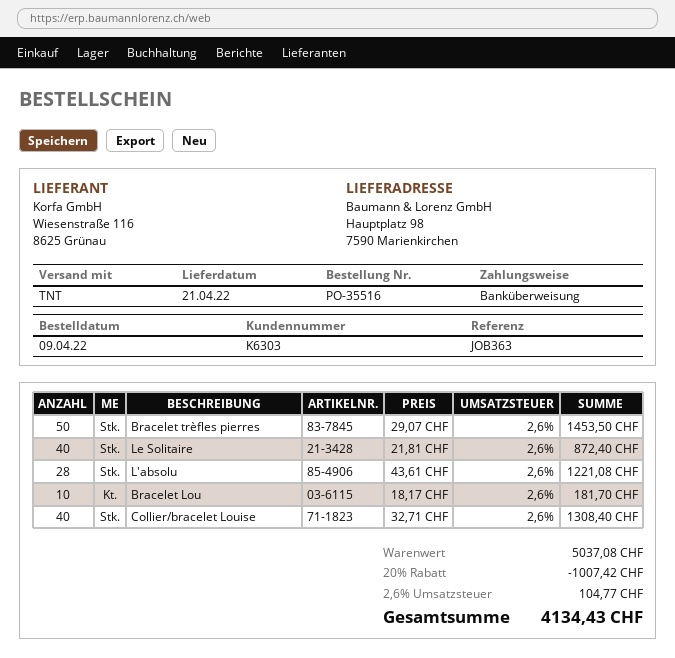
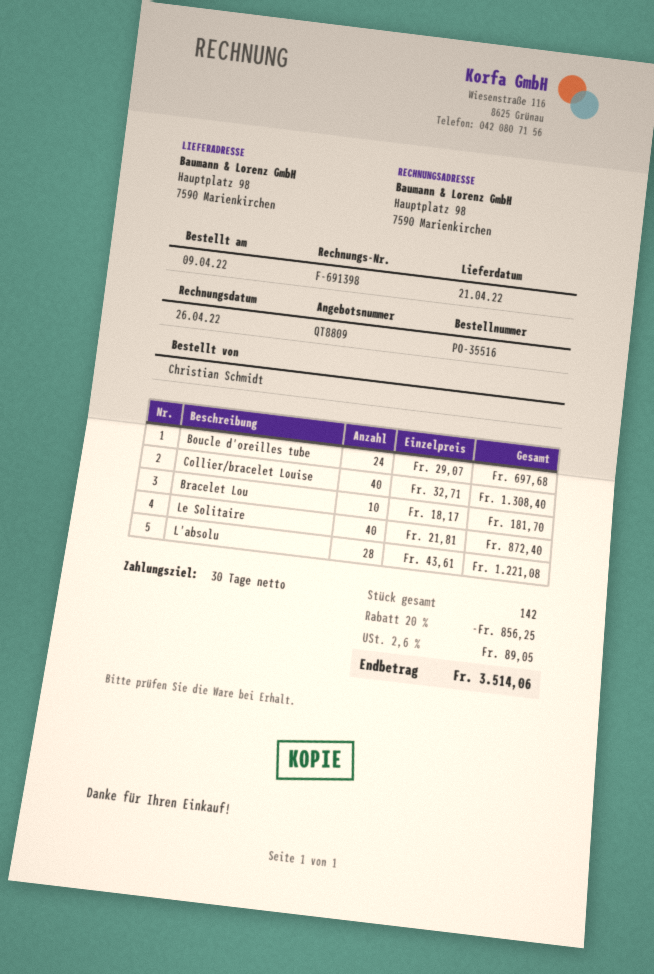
Bracelet trèfles pierres: 50 x 29.07 = 1453.50 -> none
Boucle d'oreilles tube: none -> 24 x 29.07 = 697.68
discount: 20% = 1007.42 -> 20% = 856.25
tax: 2.6% = 104.77 -> 2.6% = 89.05
total: 4134.43 -> 3514.06

